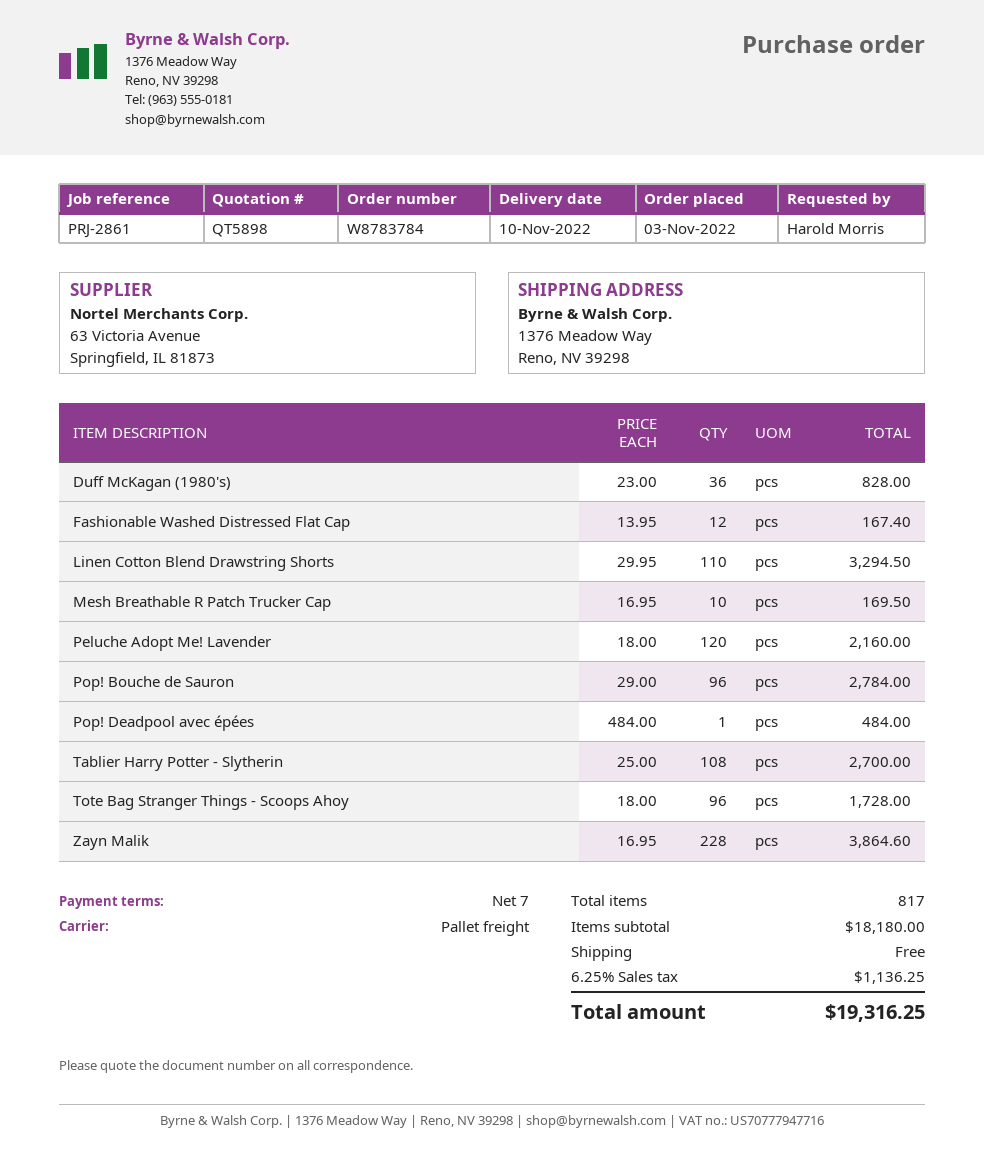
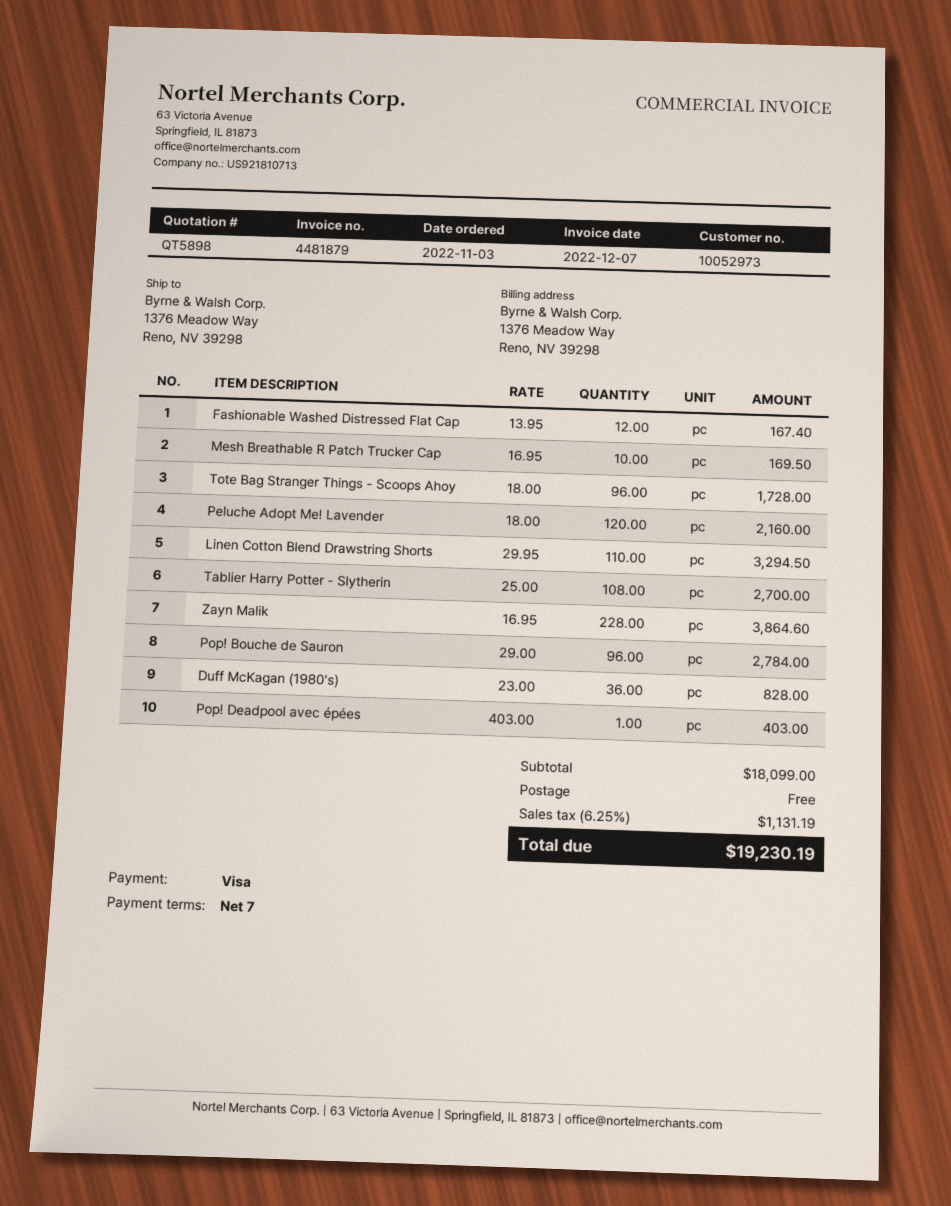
Pop! Deadpool avec épées: 1 x 484.00 = 484.00 -> 1 x 403.00 = 403.00
subtotal: 18180.00 -> 18099.00
tax: 6.25% = 1136.25 -> 6.25% = 1131.19
total: 19316.25 -> 19230.19

